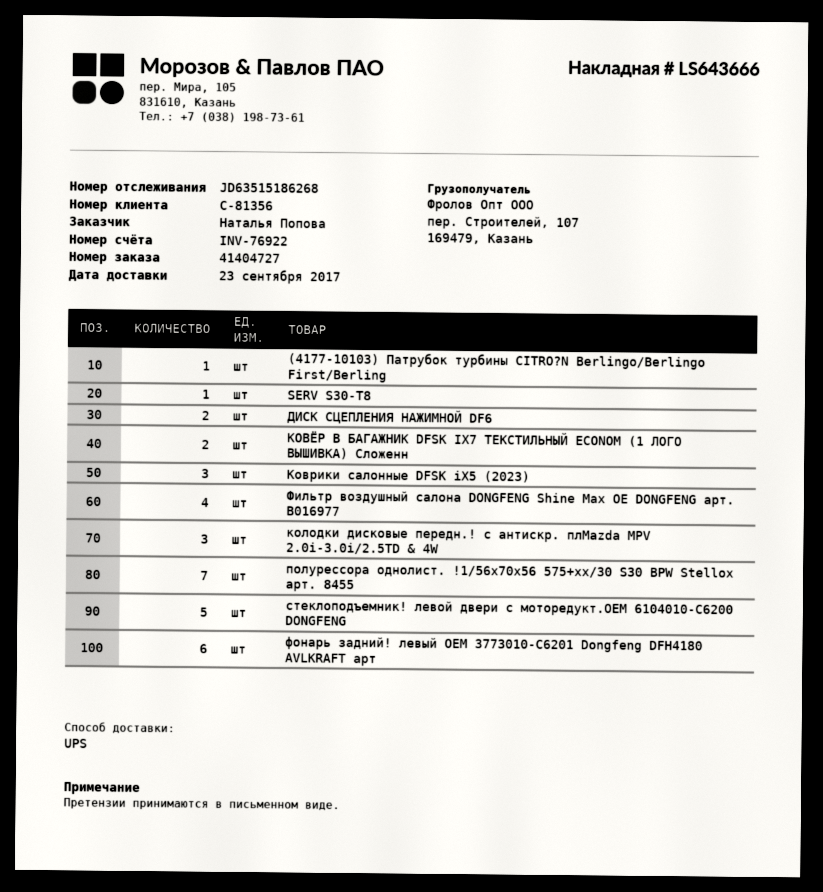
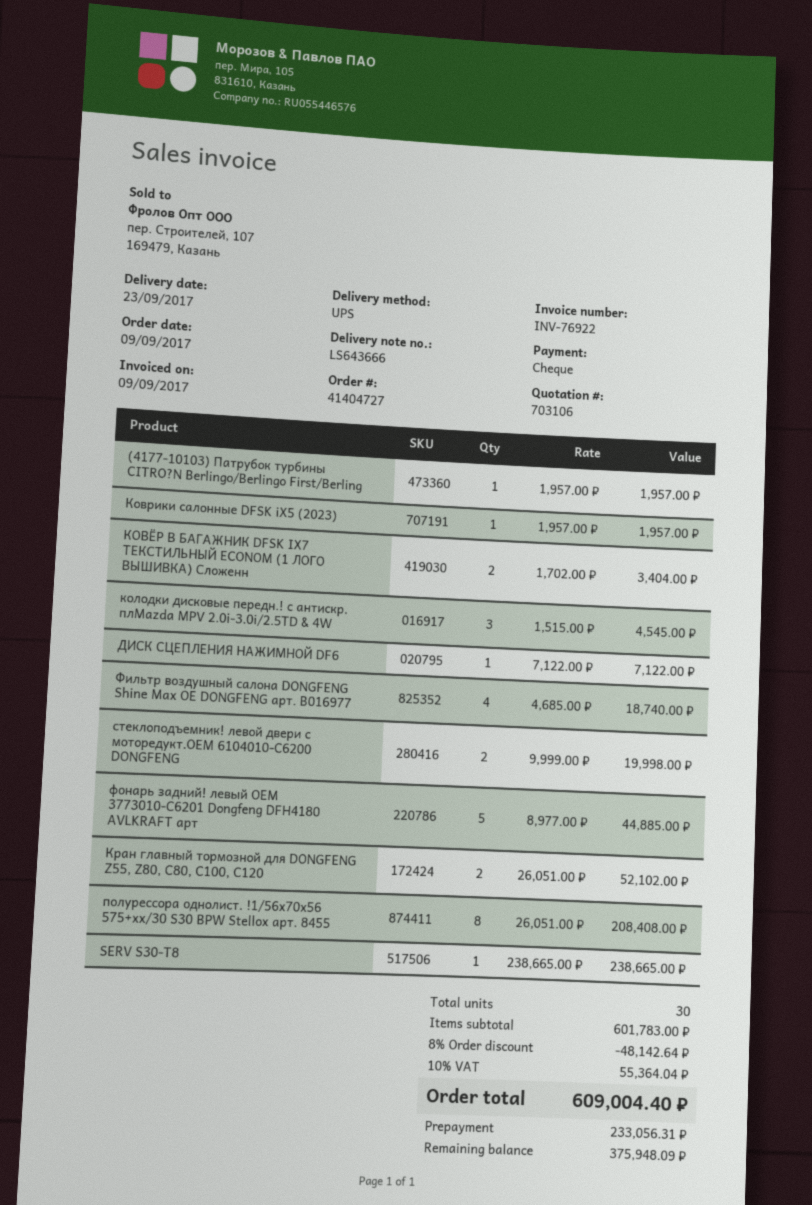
ДИСК СЦЕПЛЕНИЯ НАЖИМНОЙ DF6: 2 -> 1
Коврики салонные DFSK iX5 (2023): 3 -> 1
полурессора однолист. !1/56x70x56 575+xx/30 S30 BPW Stellox арт. 8455: 7 -> 8
стеклоподъемник! левой двери с моторедукт.OEM 6104010-C6200 DONGFENG: 5 -> 2
фонарь задний! левый OEM 3773010-C6201 Dongfeng DFH4180 AVLKRAFT арт: 6 -> 5
Кран главный тормозной для DONGFENG Z55, Z80, C80, C100, C120: none -> 2

